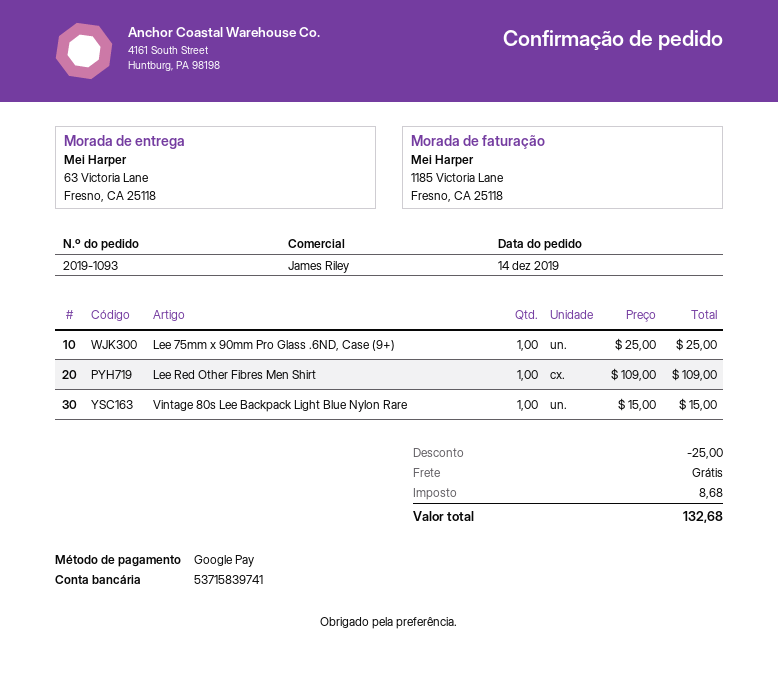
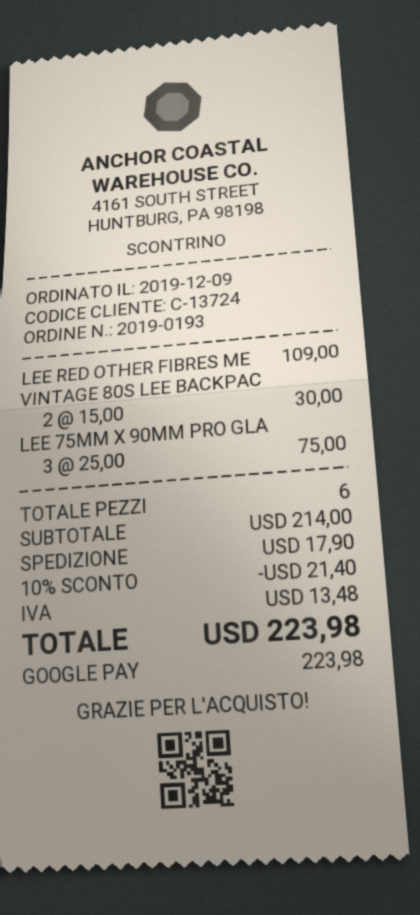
order number: 2019-1093 -> 2019-0193
order date: 2019-12-14 -> 2019-12-09
Lee 75mm x 90mm Pro Glass .6ND, Case (9+): 1 x 25.00 = 25.00 -> 3 x 25.00 = 75.00
Vintage 80s Lee Backpack Light Blue Nylon Rare: 1 x 15.00 = 15.00 -> 2 x 15.00 = 30.00
discount: 25.00 -> 21.40
shipping: 0.00 -> 17.90
tax: 8.68 -> 13.48
total: 132.68 -> 223.98

